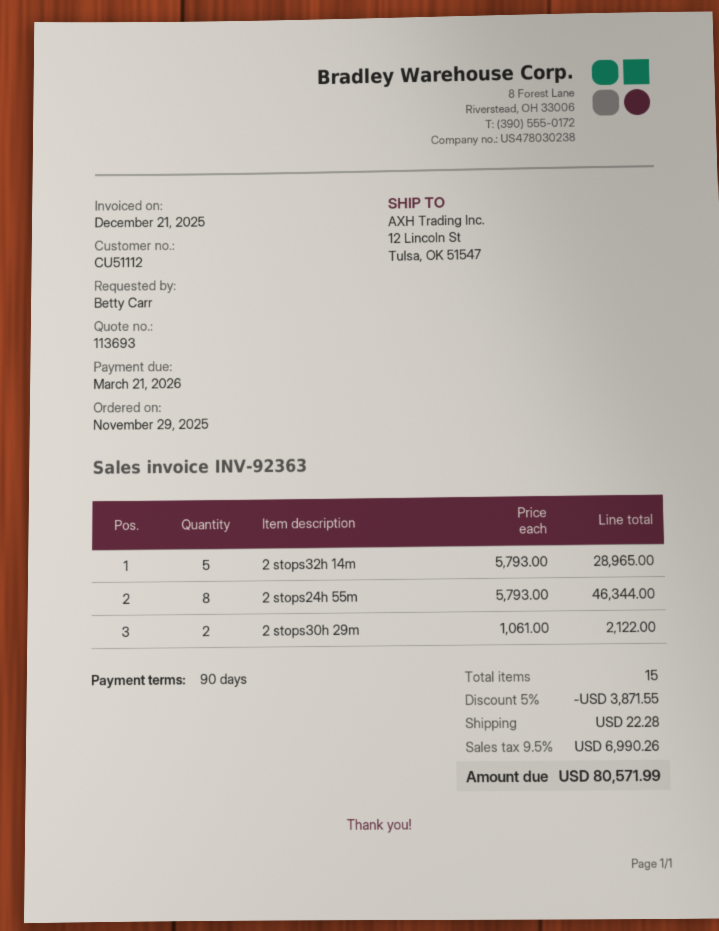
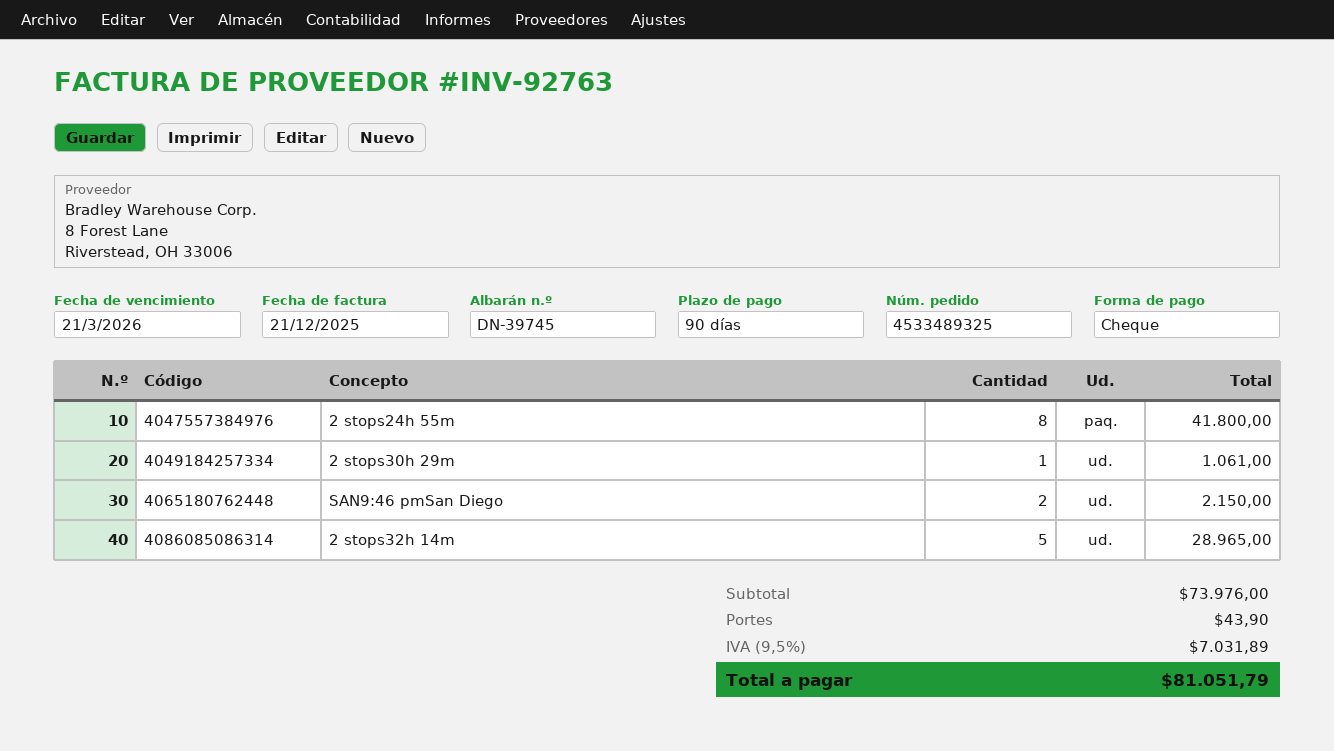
invoice number: INV-92363 -> INV-92763
2 stops24h 55m: 8 for 46344.00 -> 8 for 41800.00
2 stops30h 29m: 2 for 2122.00 -> 1 for 1061.00
SAN9:46 pmSan Diego: none -> 2 for 2150.00
discount: 5% = 3871.55 -> none
shipping: 22.28 -> 43.90
tax: 9.5% = 6990.26 -> 9.5% = 7031.89
total: 80571.99 -> 81051.79

